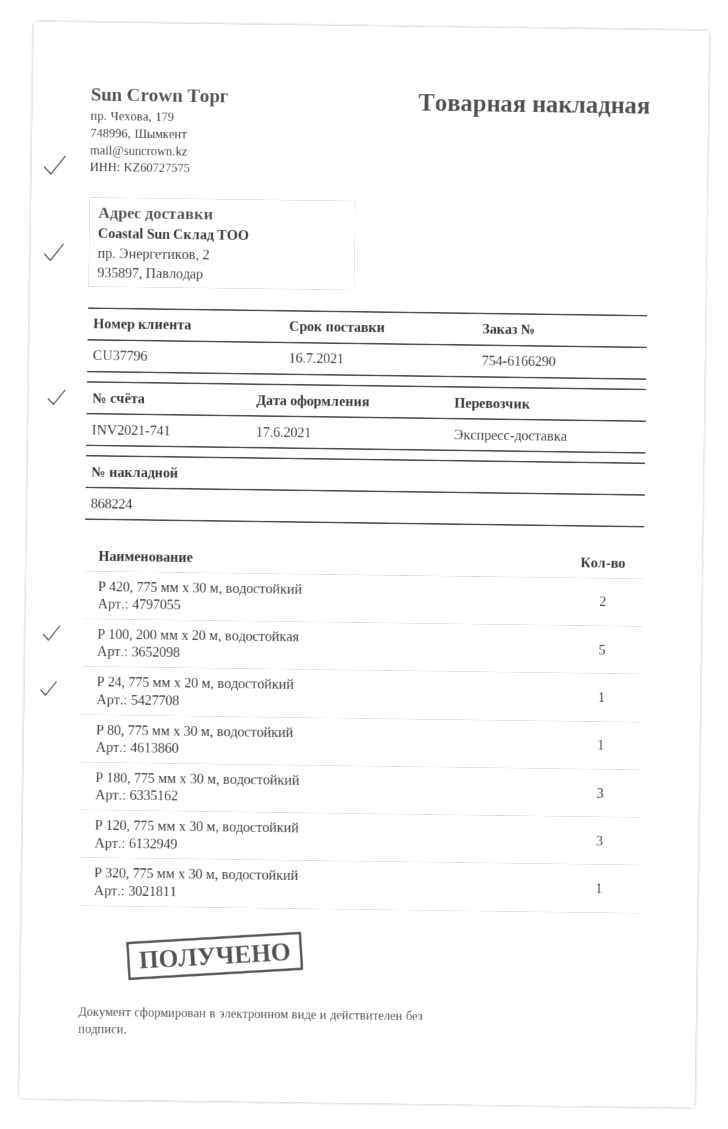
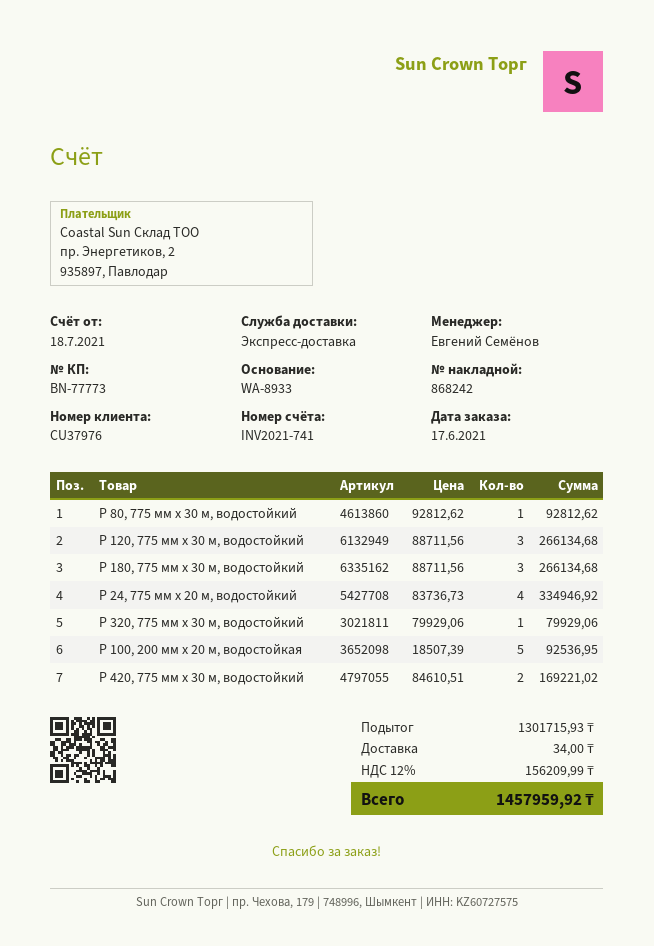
delivery note number: 868224 -> 868242
customer number: CU37796 -> CU37976
Р 24, 775 мм x 20 м, водостойкий: 1 -> 4

